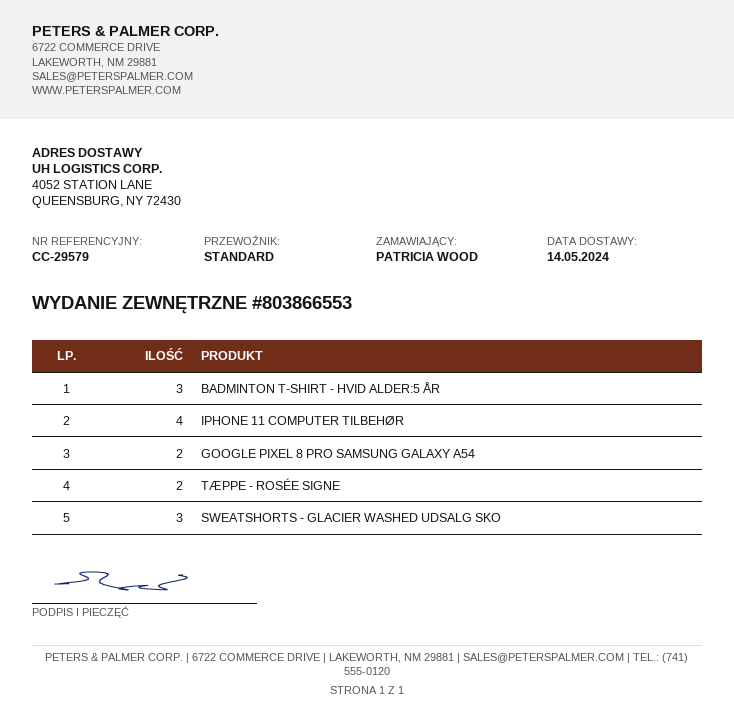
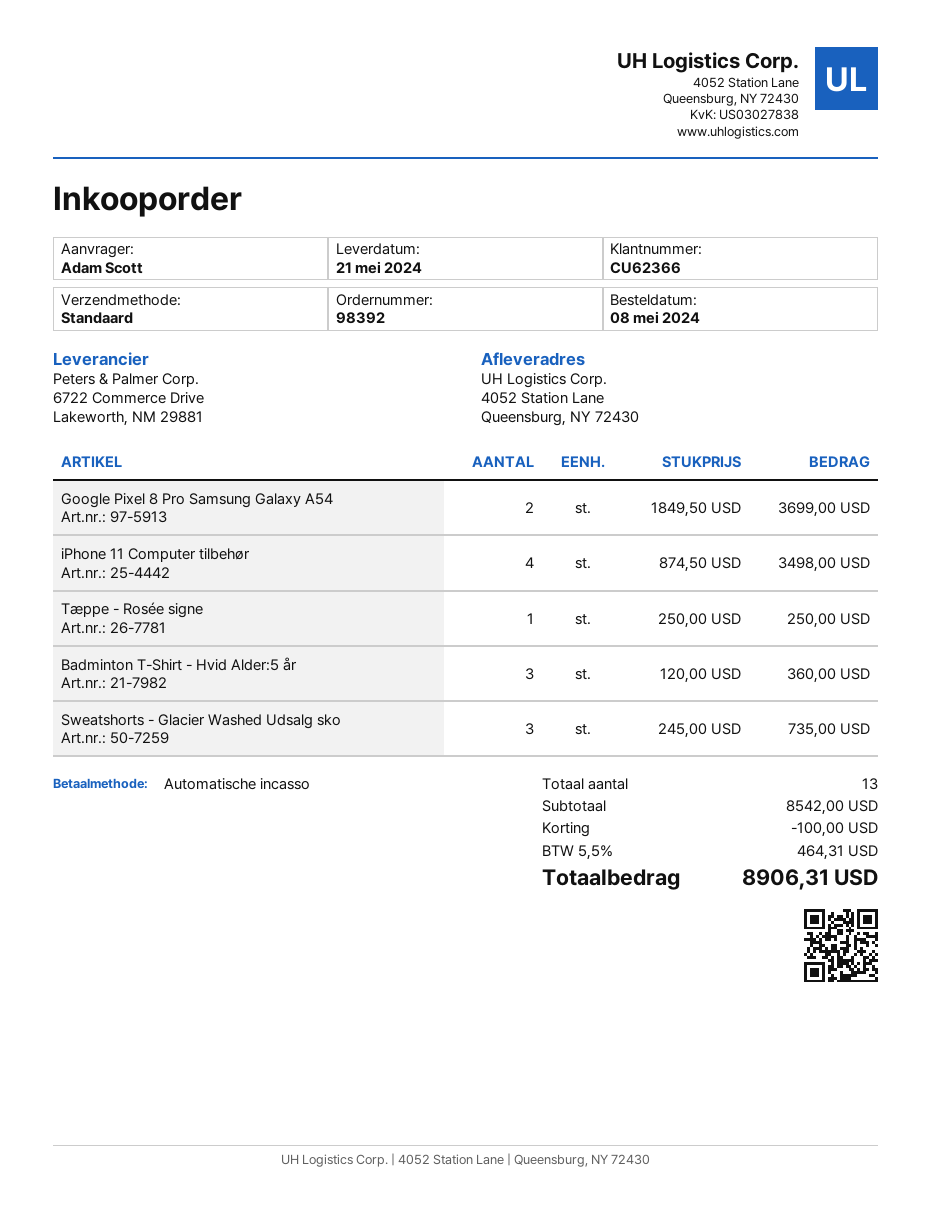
delivery date: 2024-05-14 -> 2024-05-21
ordered by: PATRICIA WOOD -> Adam Scott
TÆPPE - ROSÉE SIGNE: 2 -> 1

